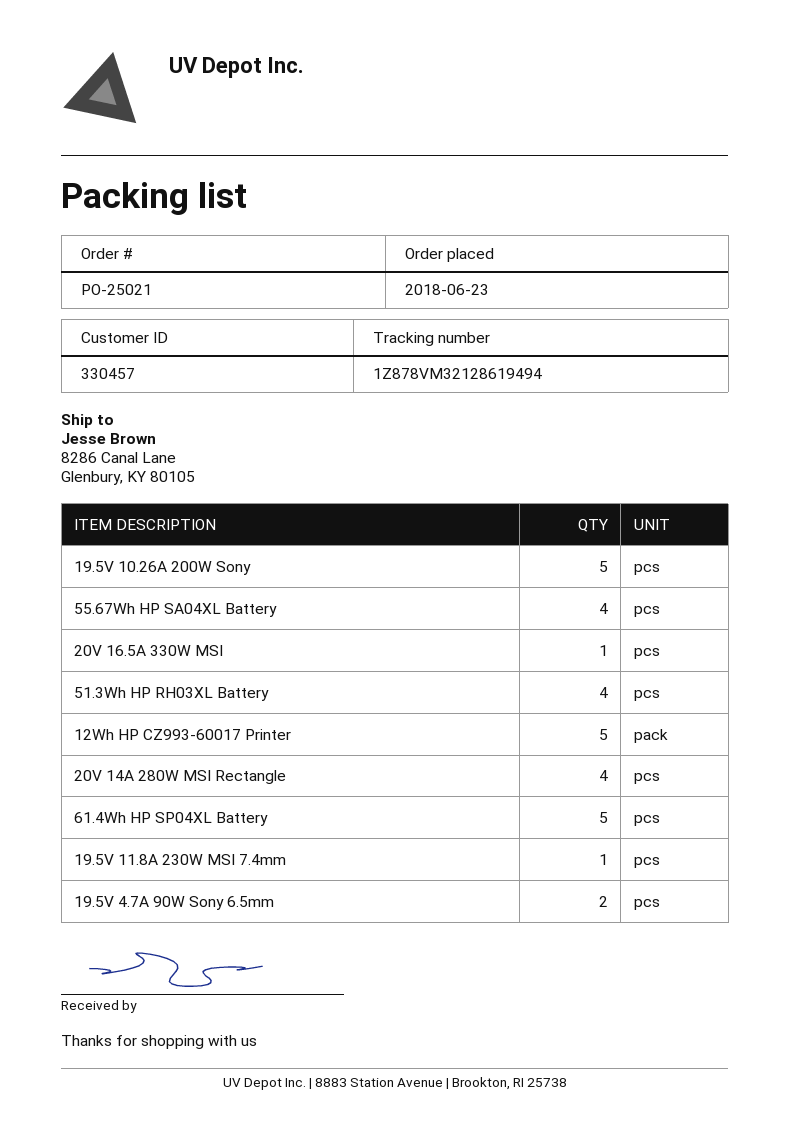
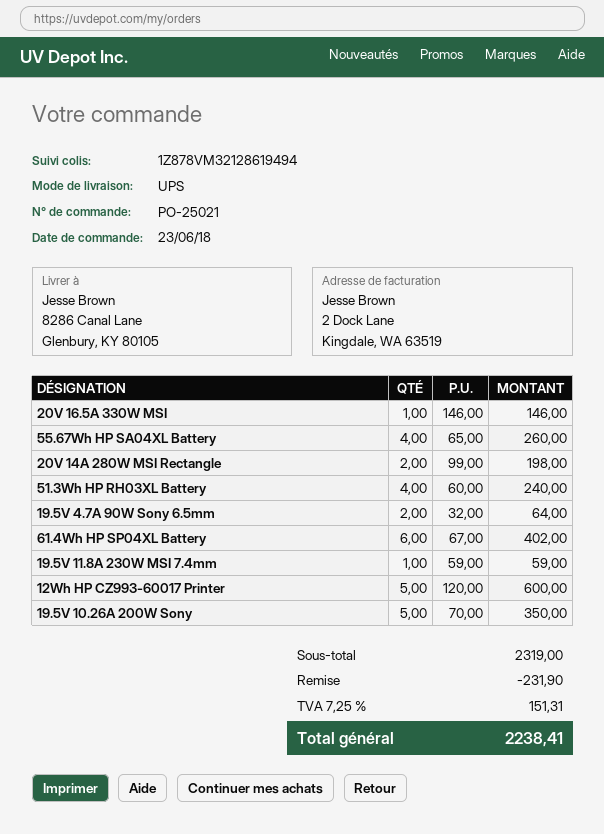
20V 14A 280W MSI Rectangle: 4 -> 2
61.4Wh HP SP04XL Battery: 5 -> 6

